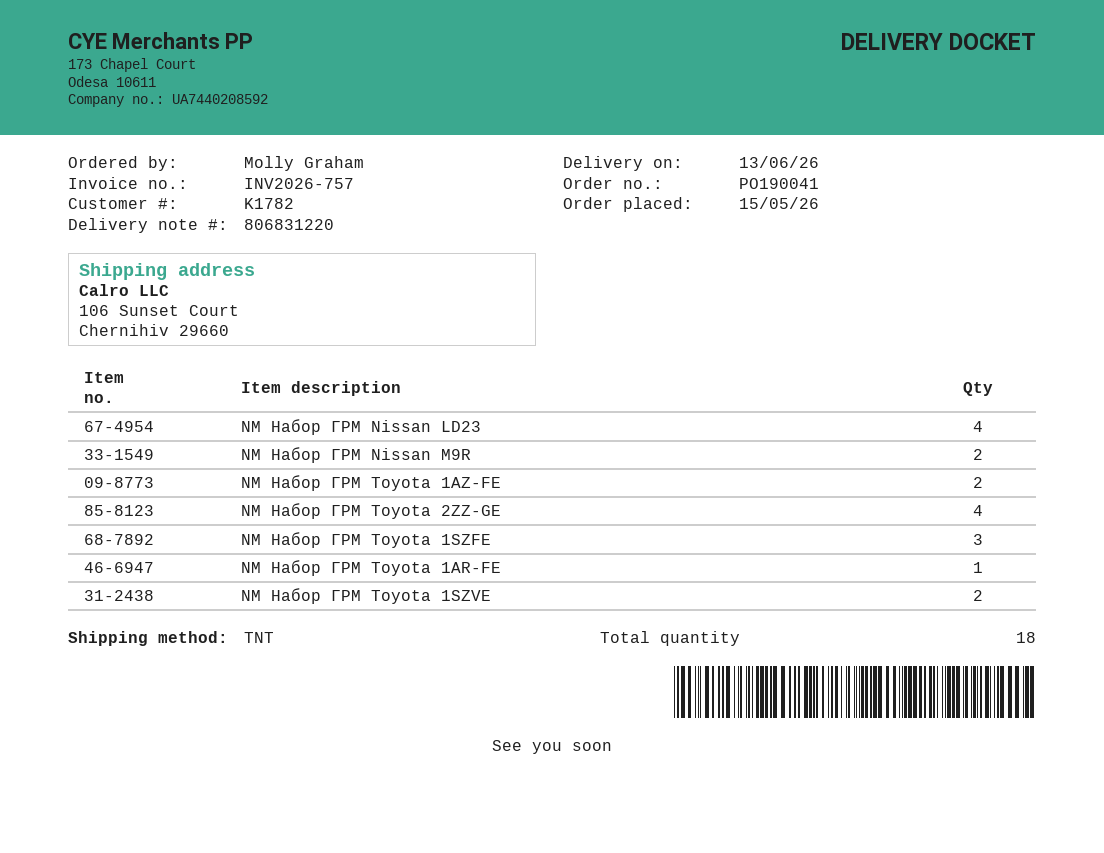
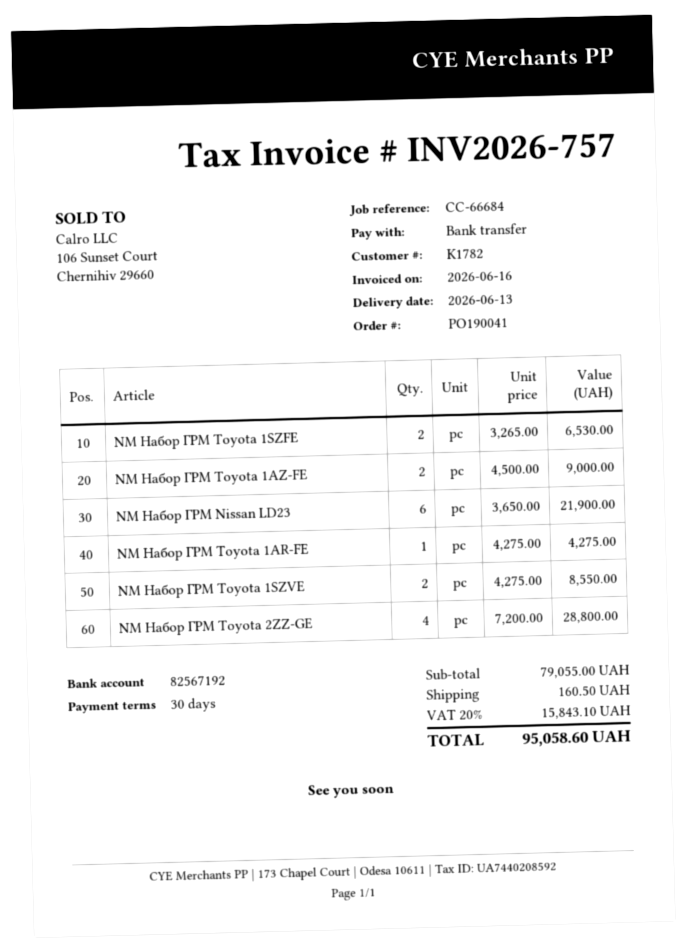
NM Набор ГРМ Nissan LD23: 4 -> 6
NM Набор ГРМ Nissan M9R: 2 -> none
NM Набор ГРМ Toyota 1SZFE: 3 -> 2

